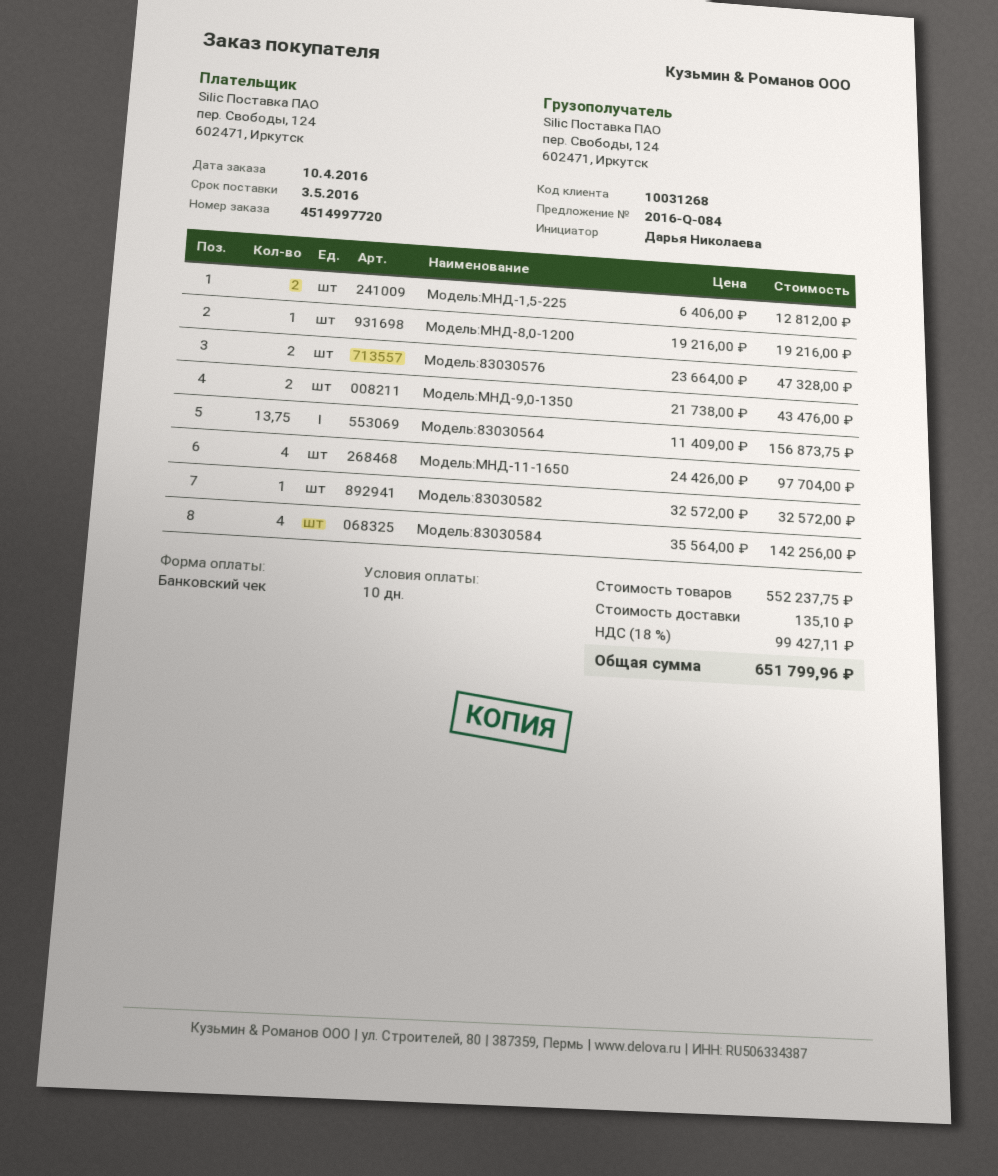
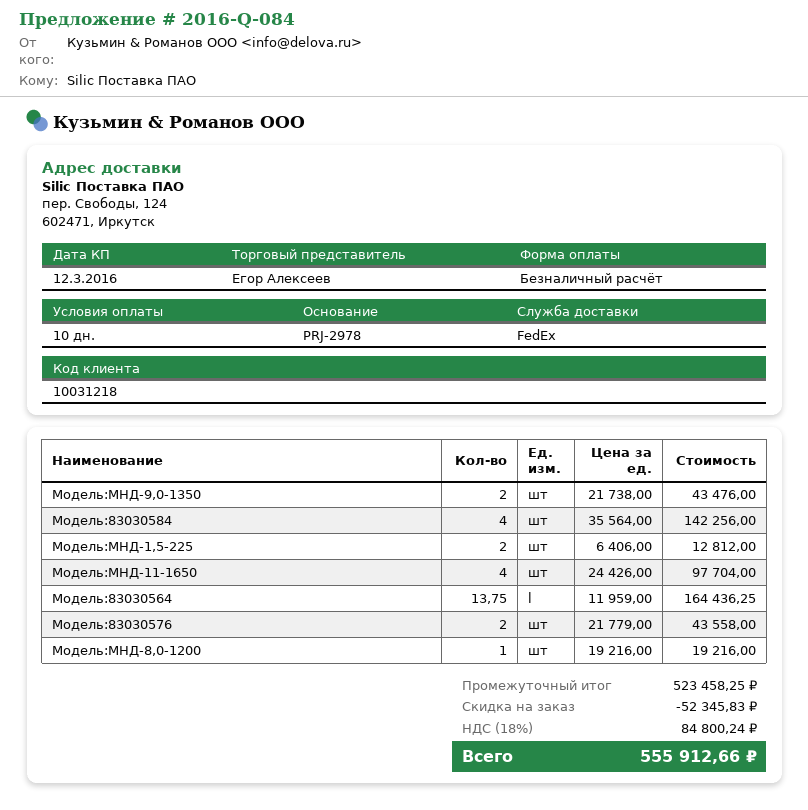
customer number: 10031268 -> 10031218
payment method: cheque -> bank transfer
Модель:83030576: 2 x 23664.00 = 47328.00 -> 2 x 21779.00 = 43558.00
Модель:83030564: 13.75 x 11409.00 = 156873.75 -> 13.75 x 11959.00 = 164436.25
Модель:83030582: 1 x 32572.00 = 32572.00 -> none
subtotal: 552237.75 -> 523458.25
discount: none -> 52345.83
shipping: 135.10 -> none
tax: 18% = 99427.11 -> 18% = 84800.24
total: 651799.96 -> 555912.66

